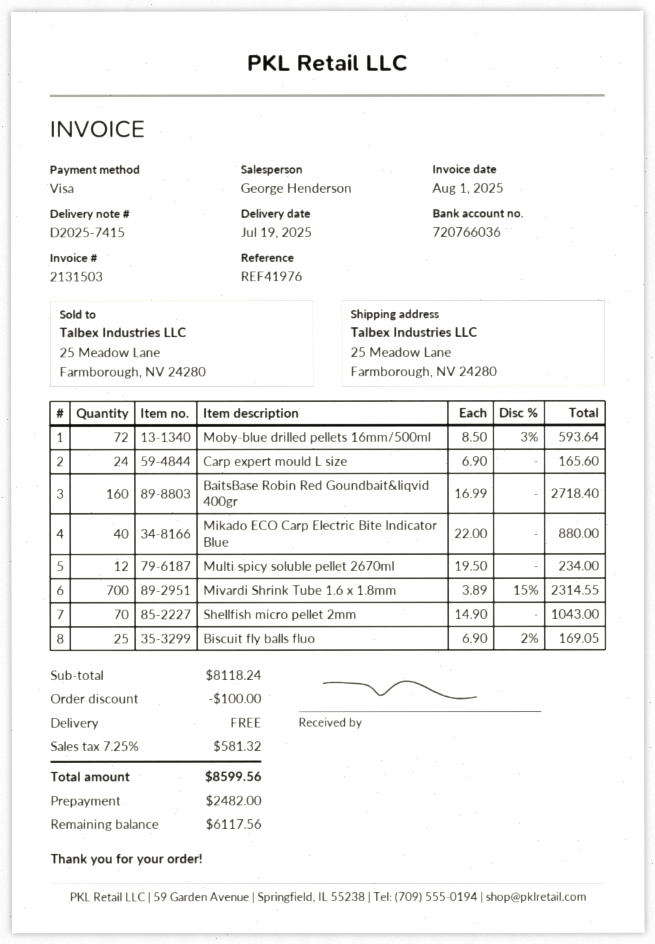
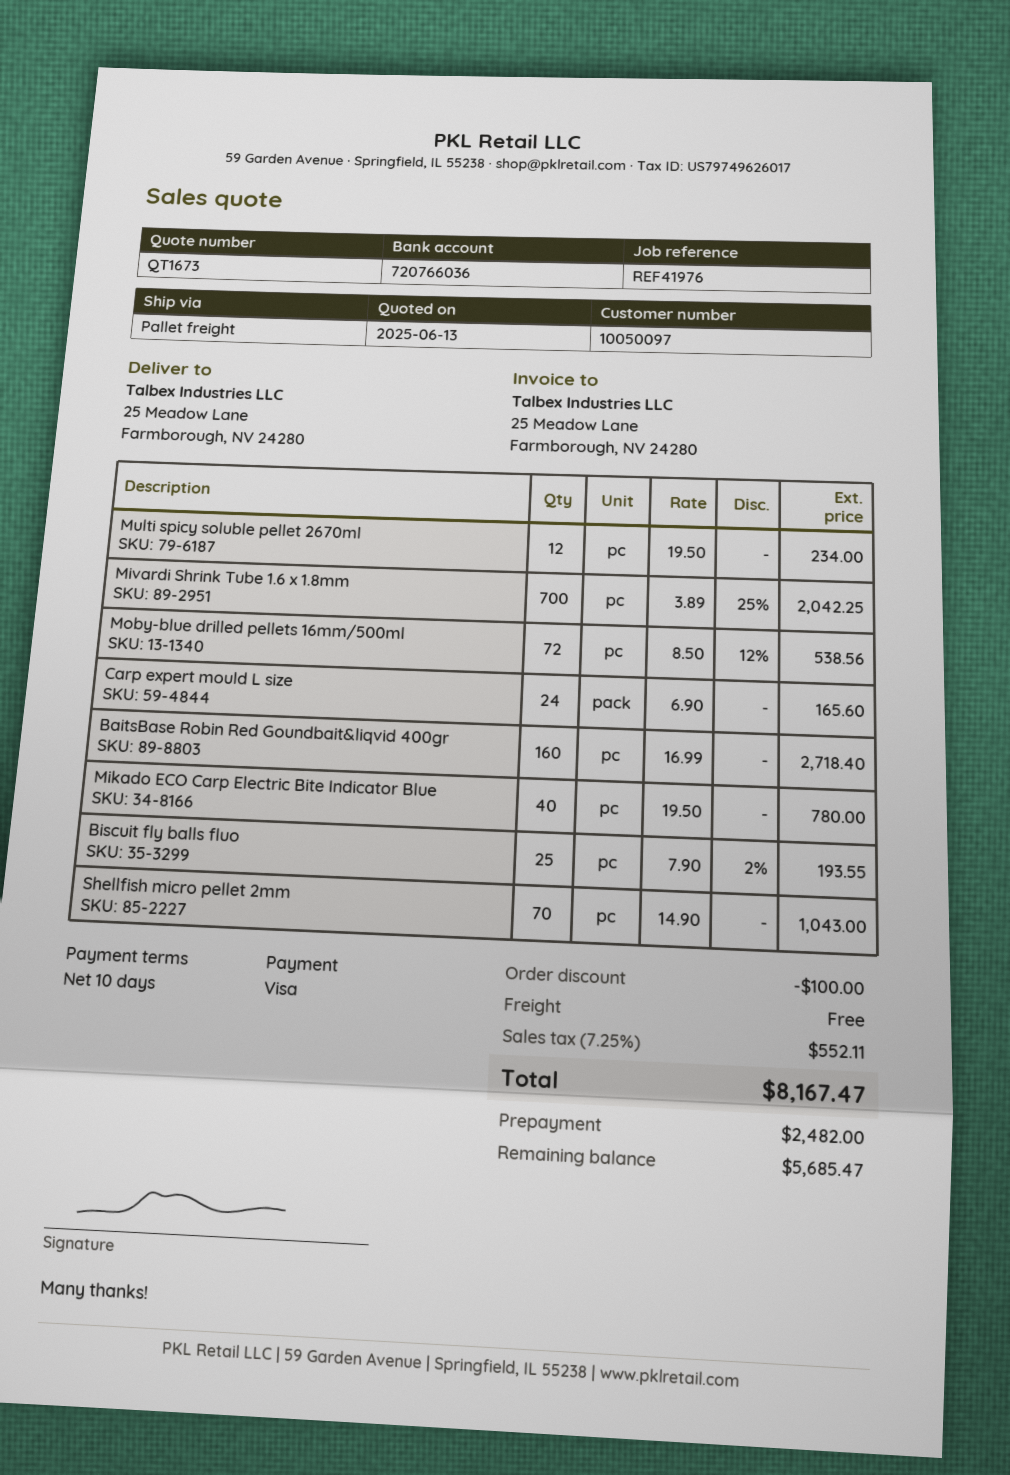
Moby-blue drilled pellets 16mm/500ml: 72 x 8.50 - 3% = 593.64 -> 72 x 8.50 - 12% = 538.56
Mikado ECO Carp Electric Bite Indicator Blue: 40 x 22.00 = 880.00 -> 40 x 19.50 = 780.00
Mivardi Shrink Tube 1.6 x 1.8mm: 700 x 3.89 - 15% = 2314.55 -> 700 x 3.89 - 25% = 2042.25
Biscuit fly balls fluo: 25 x 6.90 - 2% = 169.05 -> 25 x 7.90 - 2% = 193.55
tax: 7.25% = 581.32 -> 7.25% = 552.11
total: 8599.56 -> 8167.47
balance: 6117.56 -> 5685.47

